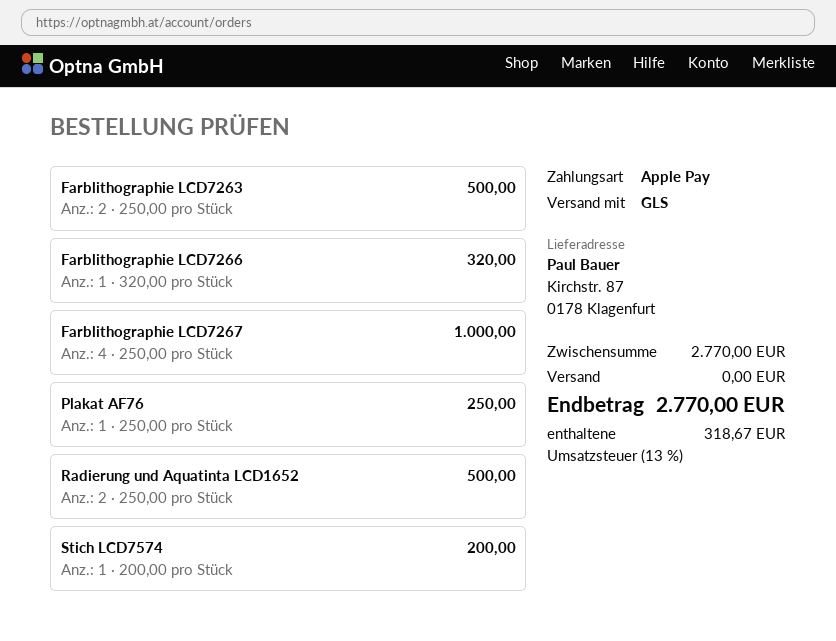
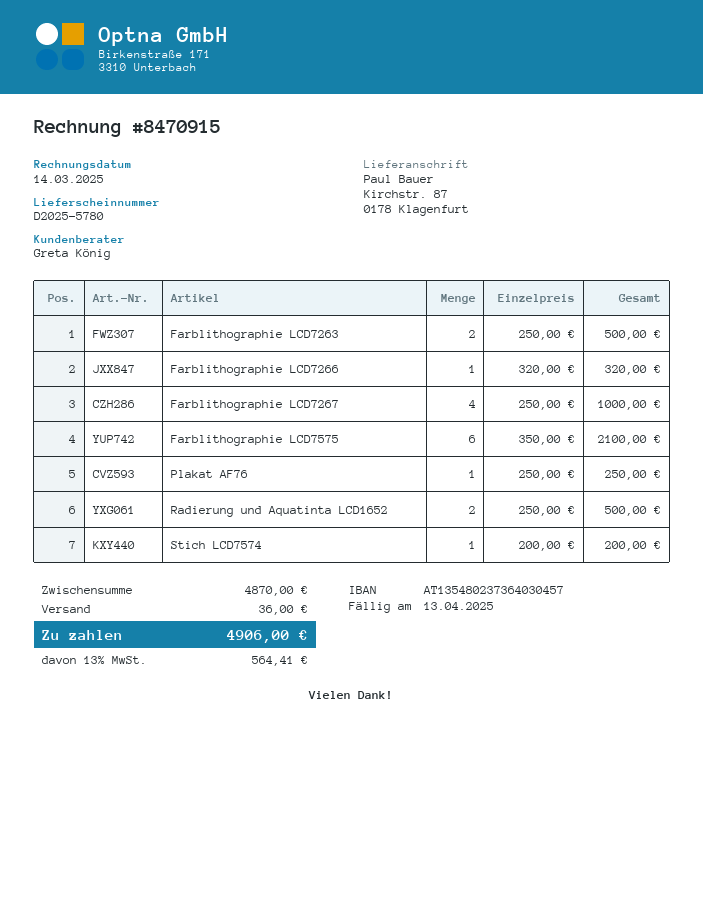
Farblithographie LCD7575: none -> 6 x 350.00 = 2100.00
subtotal: 2770.00 -> 4870.00
shipping: 0.00 -> 36.00
tax: 13% = 318.67 -> 13% = 564.41
total: 2770.00 -> 4906.00

